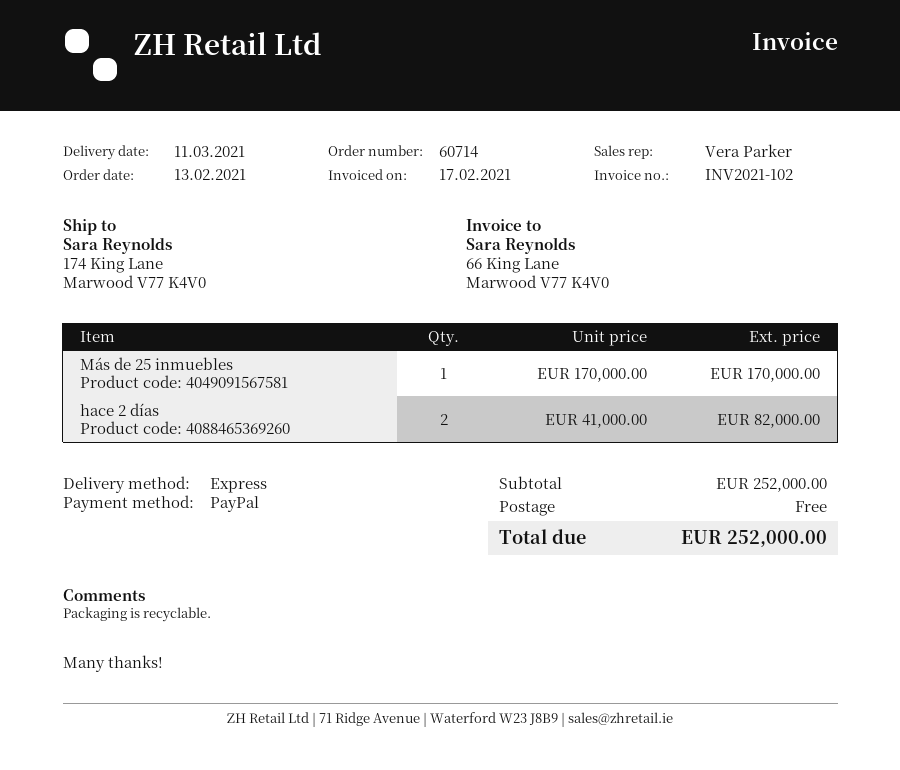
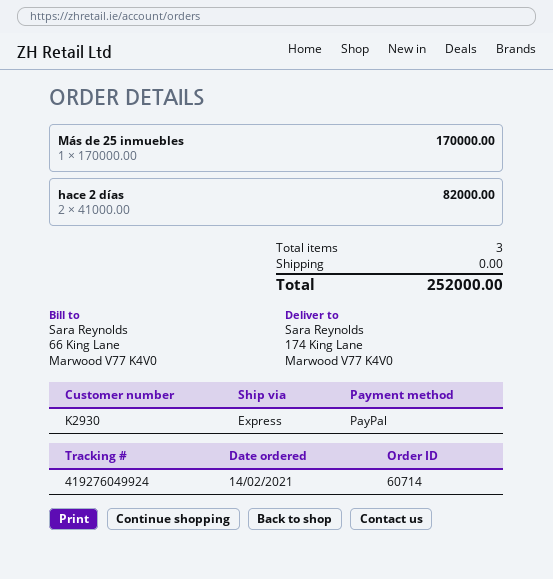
order date: 2021-02-13 -> 2021-02-14

